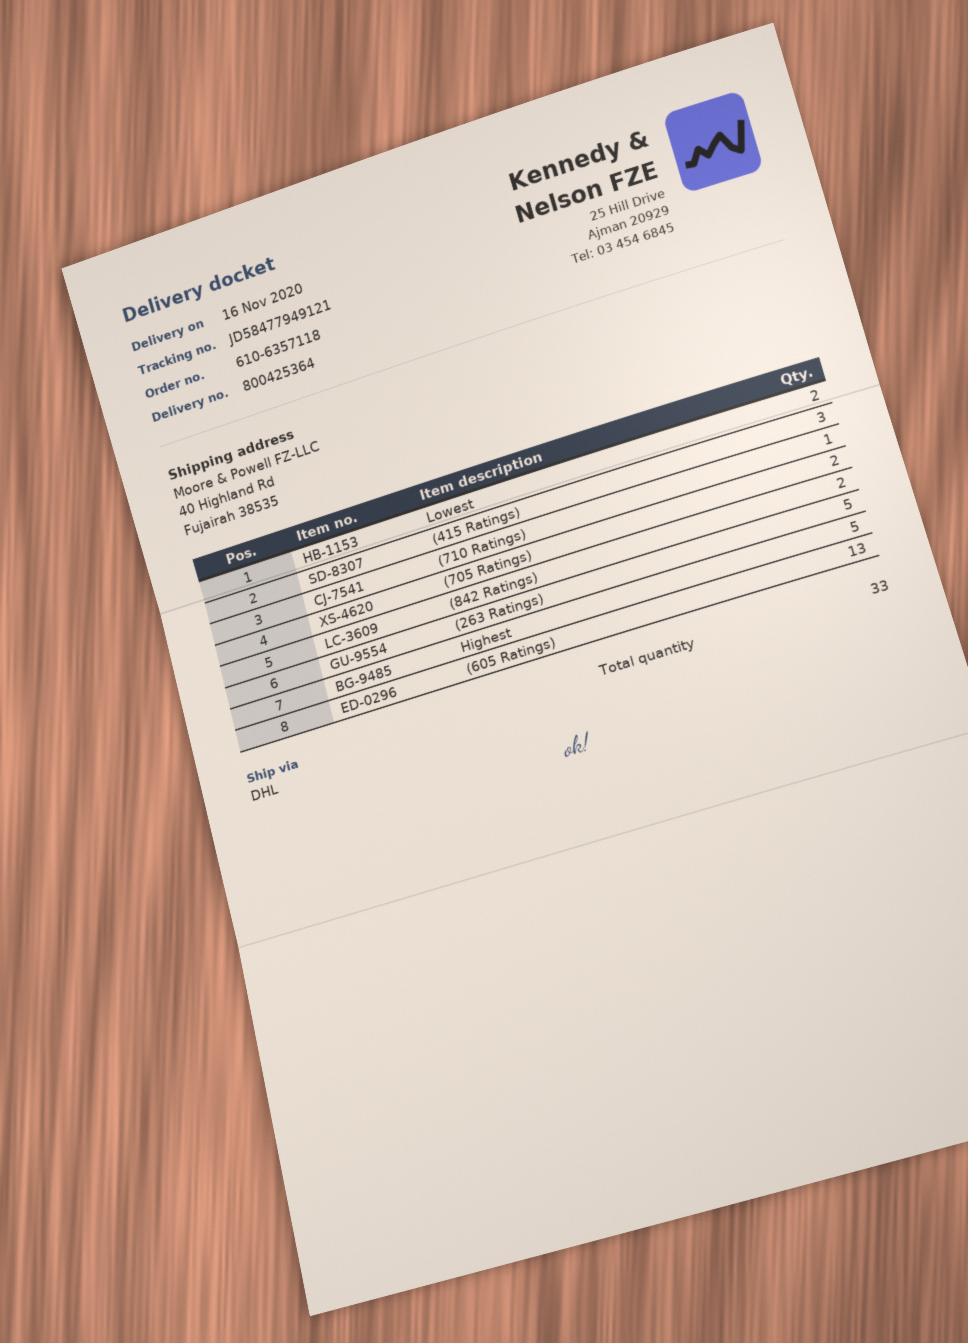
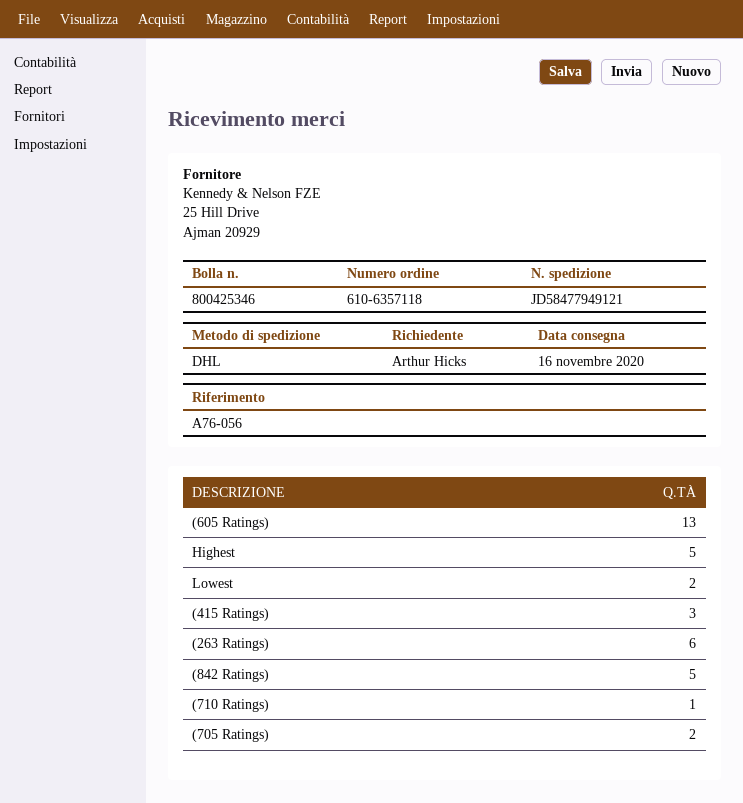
delivery note number: 800425364 -> 800425346
(842 Ratings): 2 -> 5
(263 Ratings): 5 -> 6

